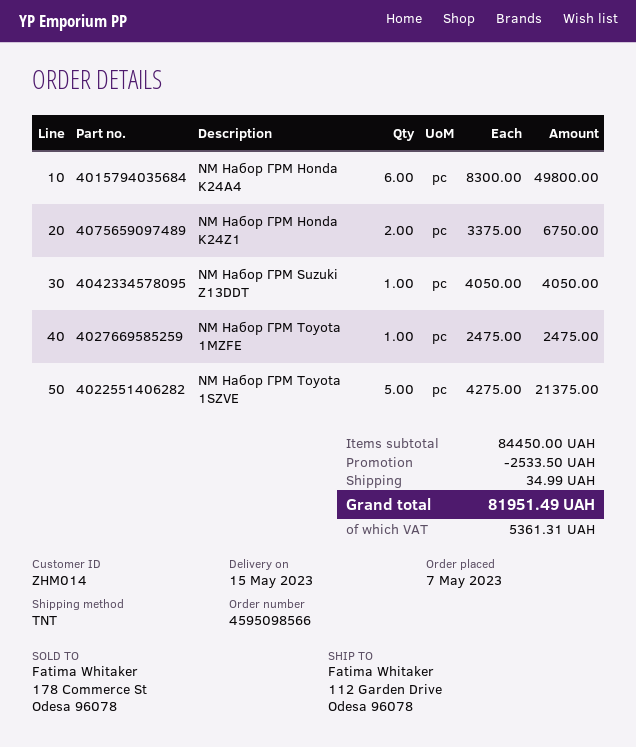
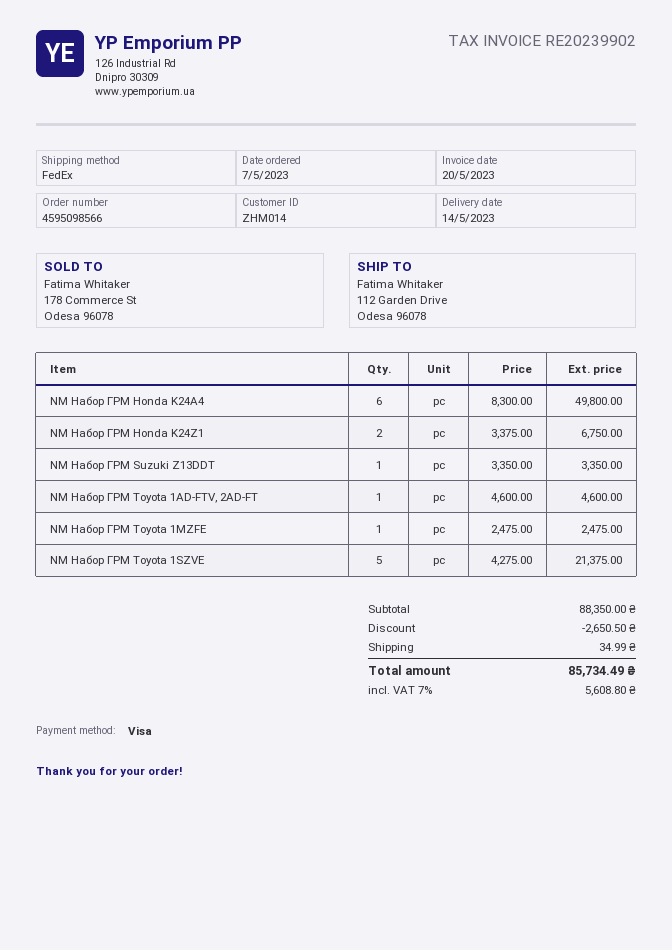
delivery date: 2023-05-15 -> 2023-05-14
shipping method: TNT -> FedEx
NM Набор ГРМ Suzuki Z13DDT: 1 x 4050.00 = 4050.00 -> 1 x 3350.00 = 3350.00
NM Набор ГРМ Toyota 1AD-FTV, 2AD-FT: none -> 1 x 4600.00 = 4600.00
subtotal: 84450.00 -> 88350.00
discount: 2533.50 -> 2650.50
tax: 5361.31 -> 5608.80
total: 81951.49 -> 85734.49

